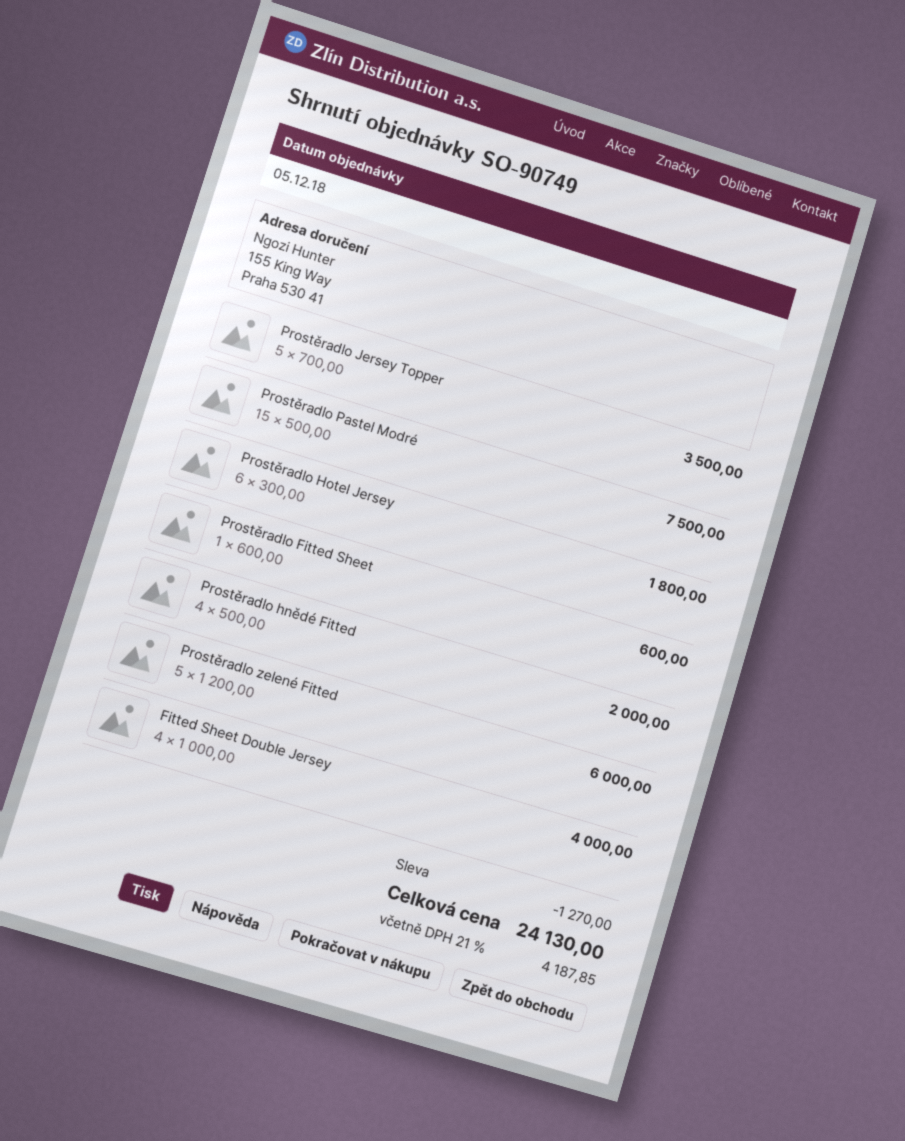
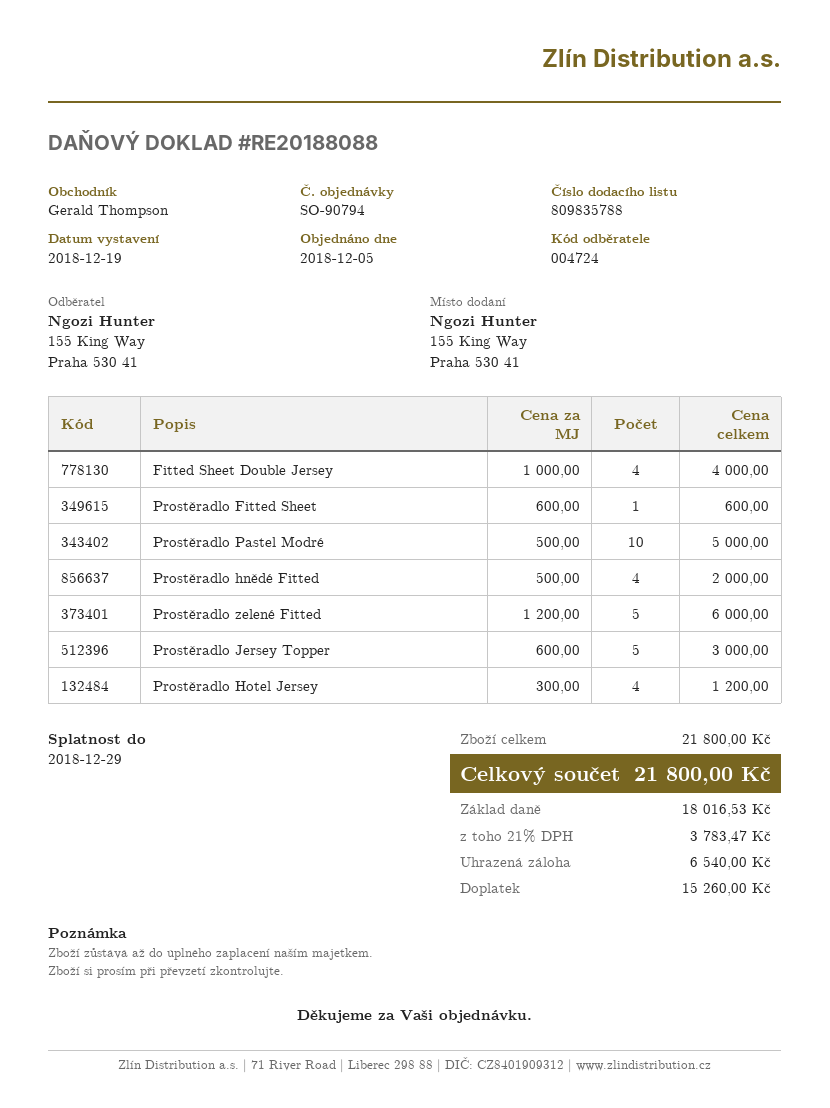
order number: SO-90749 -> SO-90794
Prostěradlo Jersey Topper: 5 x 700.00 = 3500.00 -> 5 x 600.00 = 3000.00
Prostěradlo Pastel Modré: 15 x 500.00 = 7500.00 -> 10 x 500.00 = 5000.00
Prostěradlo Hotel Jersey: 6 x 300.00 = 1800.00 -> 4 x 300.00 = 1200.00
discount: 1270.00 -> none
tax: 21% = 4187.85 -> 21% = 3783.47
total: 24130.00 -> 21800.00

